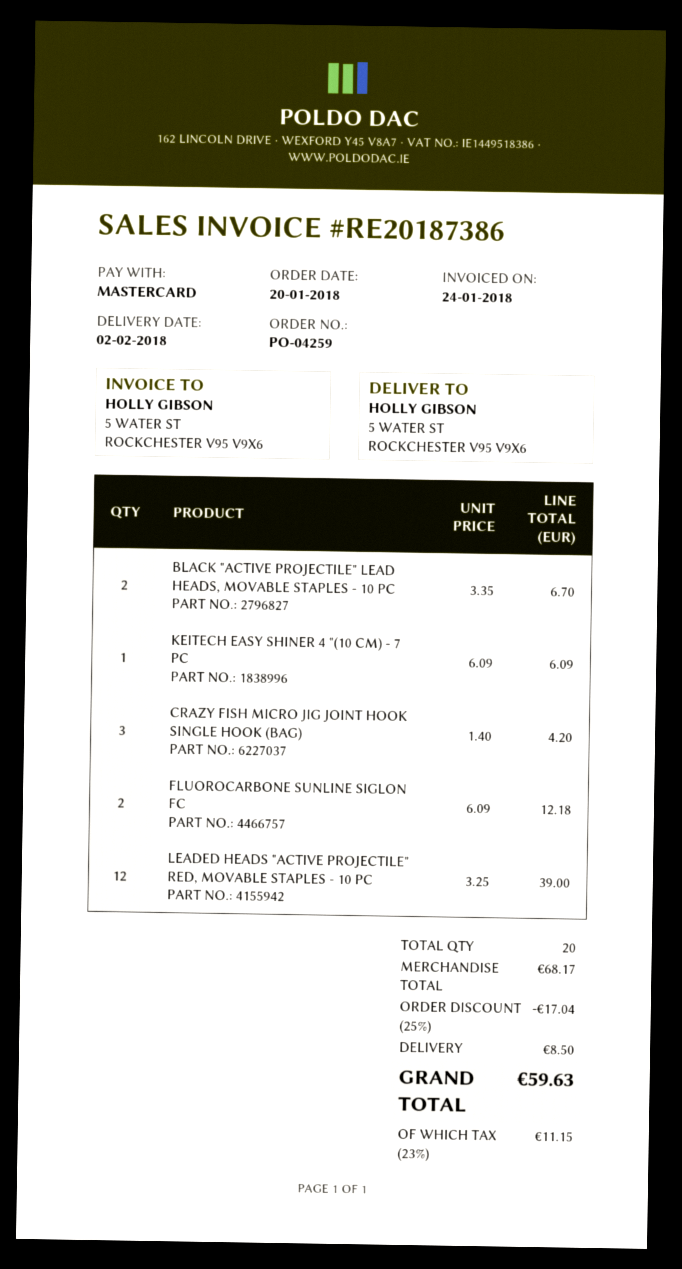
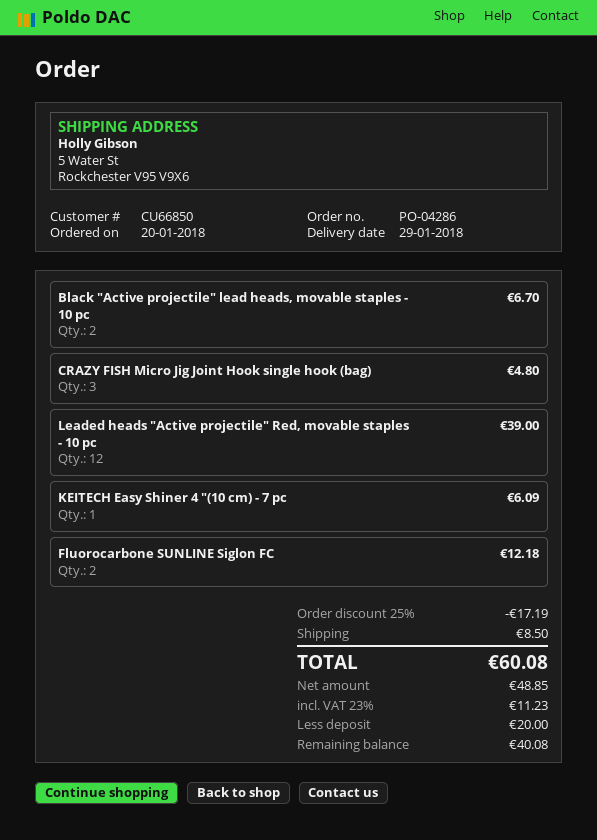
order number: PO-04259 -> PO-04286
delivery date: 2018-02-02 -> 2018-01-29
CRAZY FISH MICRO JIG JOINT HOOK SINGLE HOOK (BAG): 3 for 4.20 -> 3 for 4.80
discount: 25% = 17.04 -> 25% = 17.19
tax: 23% = 11.15 -> 23% = 11.23
total: 59.63 -> 60.08

